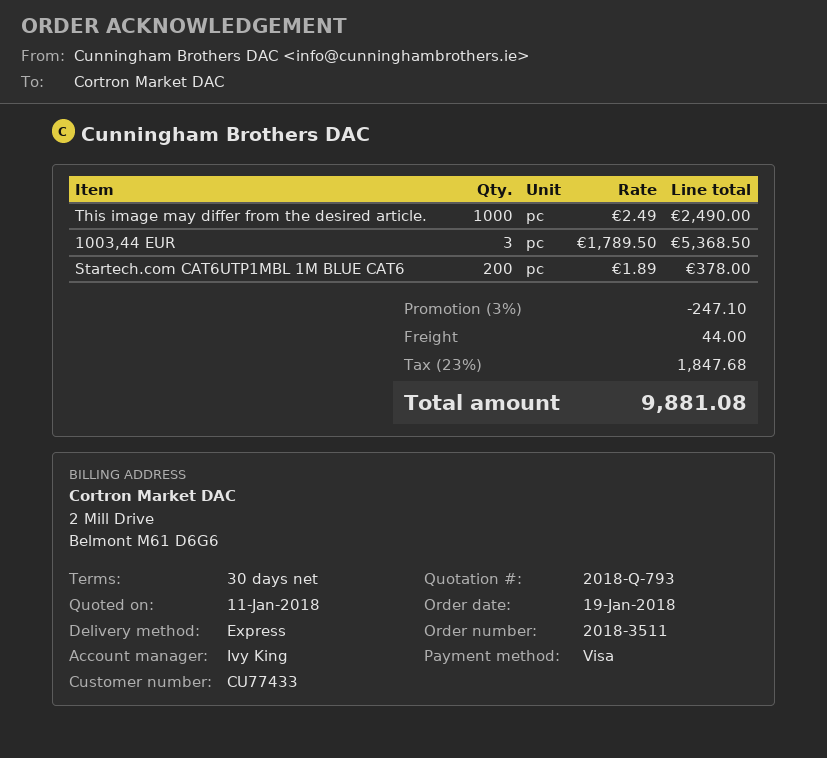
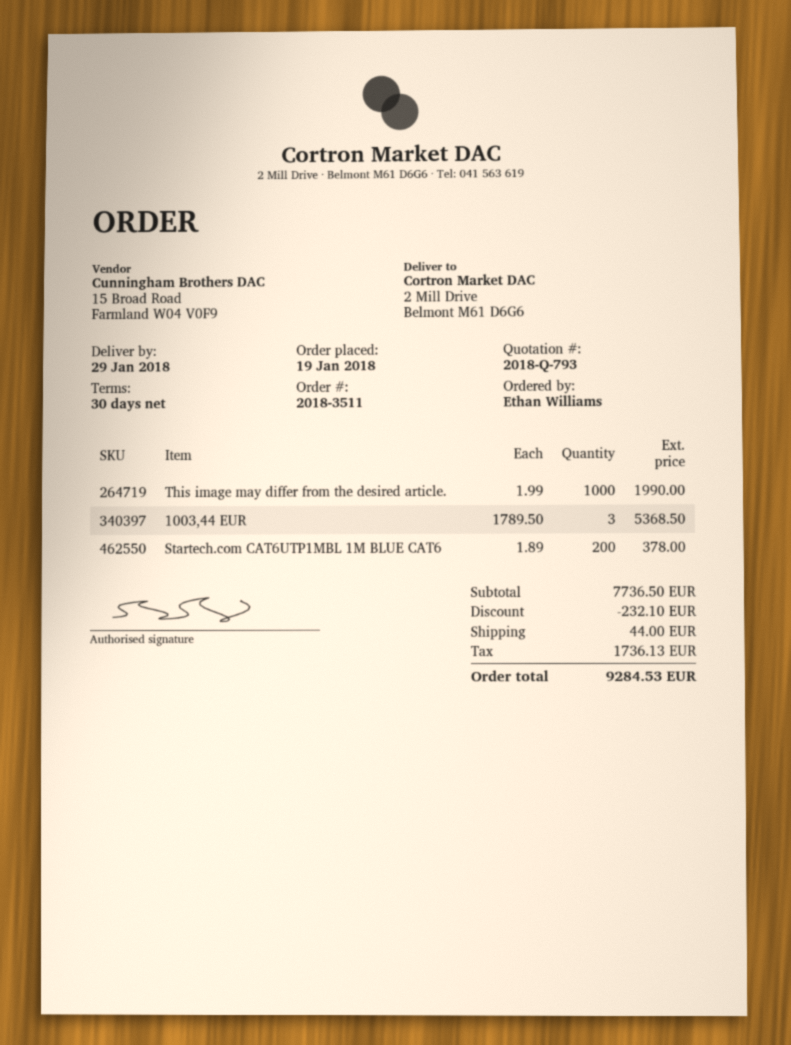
This image may differ from the desired article.: 1000 x 2.49 = 2490.00 -> 1000 x 1.99 = 1990.00
discount: 247.10 -> 232.10
tax: 1847.68 -> 1736.13
total: 9881.08 -> 9284.53

